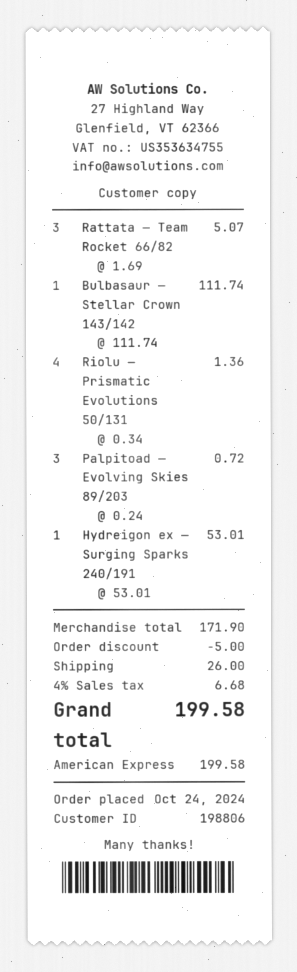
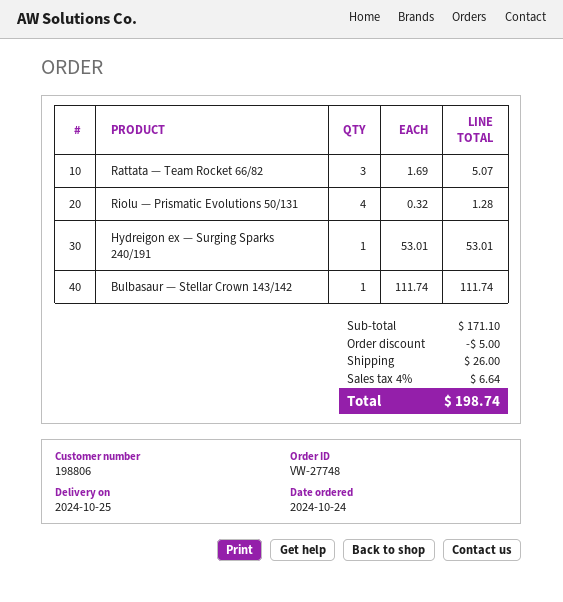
Riolu — Prismatic Evolutions 50/131: 4 x 0.34 = 1.36 -> 4 x 0.32 = 1.28
Palpitoad — Evolving Skies 89/203: 3 x 0.24 = 0.72 -> none
subtotal: 171.90 -> 171.10
tax: 4% = 6.68 -> 4% = 6.64
total: 199.58 -> 198.74

